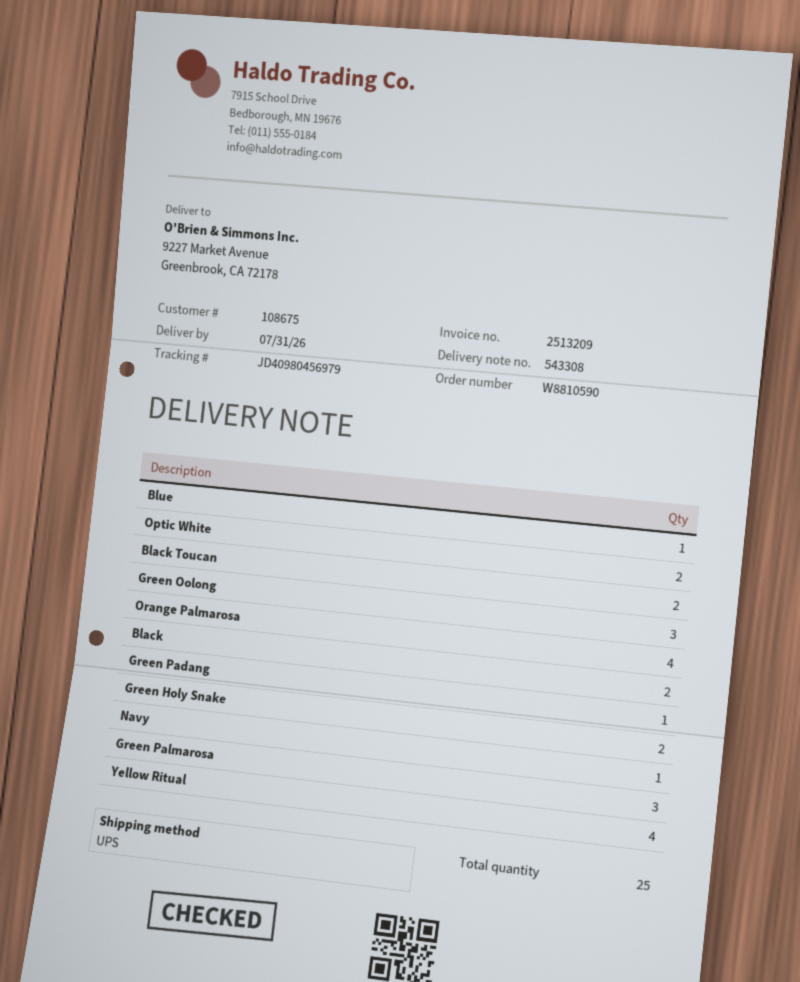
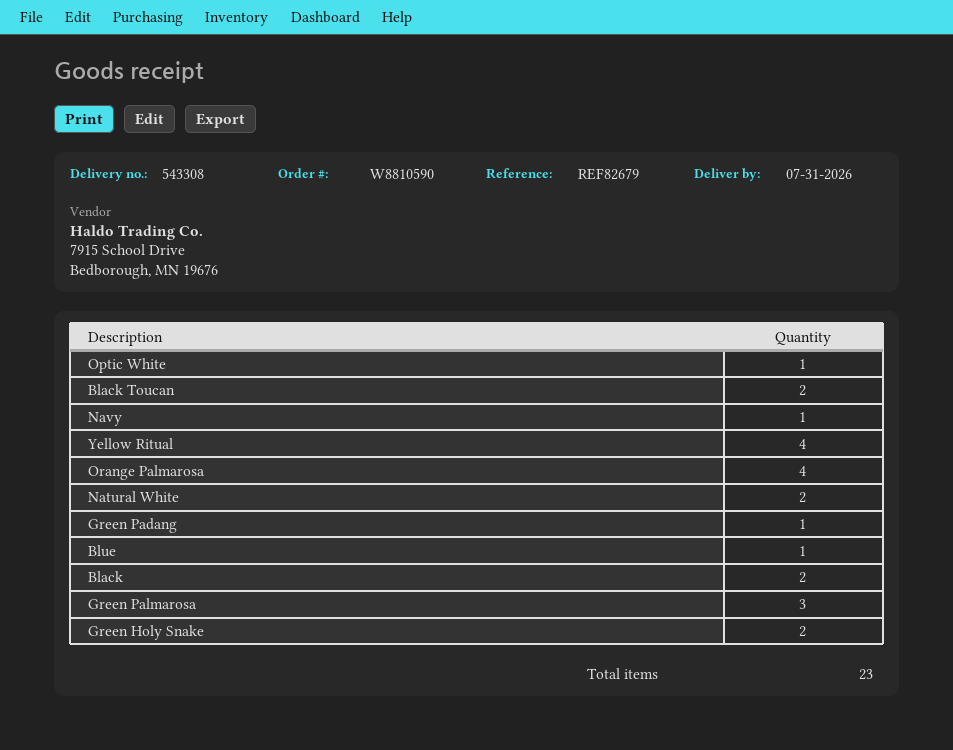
Optic White: 2 -> 1
Green Oolong: 3 -> none
Natural White: none -> 2
total quantity: 25 -> 23

